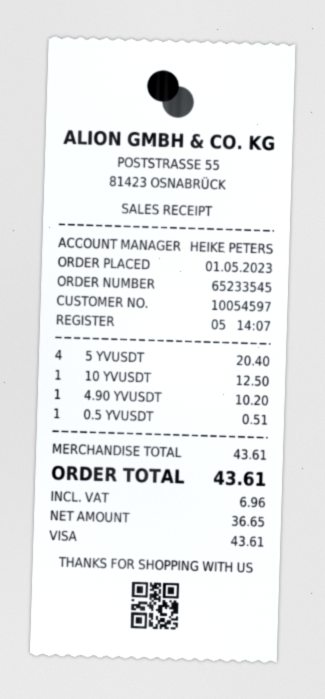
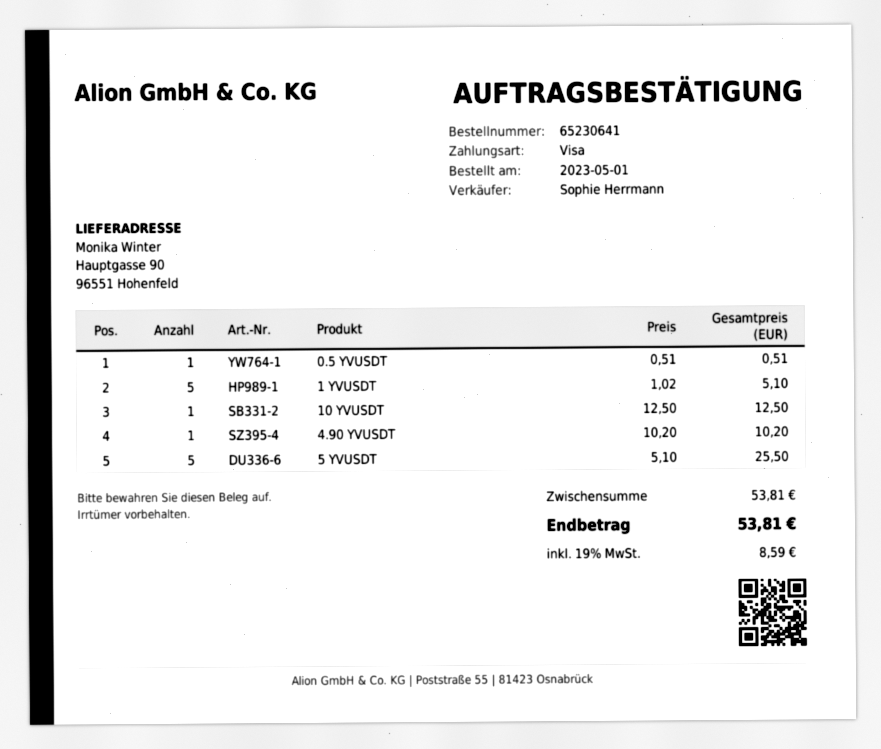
order number: 65233545 -> 65230641
sales rep: HEIKE PETERS -> Sophie Herrmann
5 YVUSDT: 4 for 20.40 -> 5 for 25.50
1 YVUSDT: none -> 5 for 5.10
subtotal: 43.61 -> 53.81
tax: 6.96 -> 8.59
total: 43.61 -> 53.81

